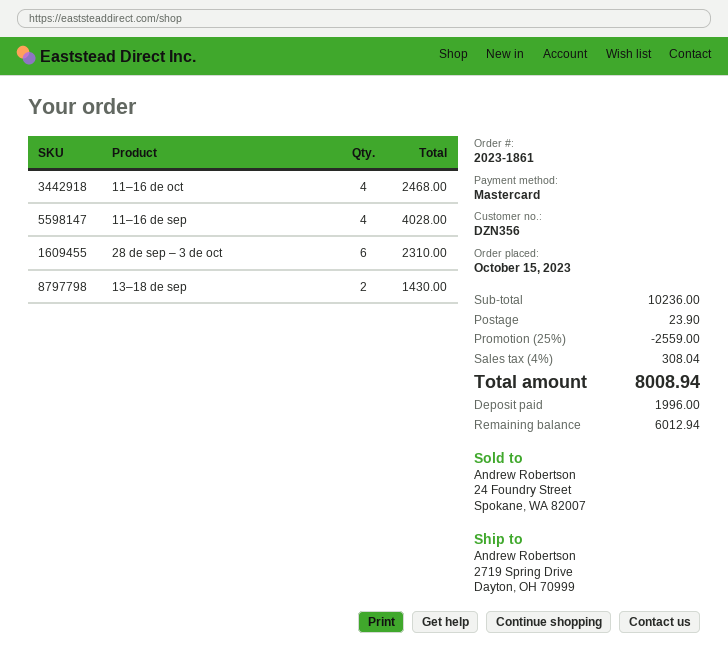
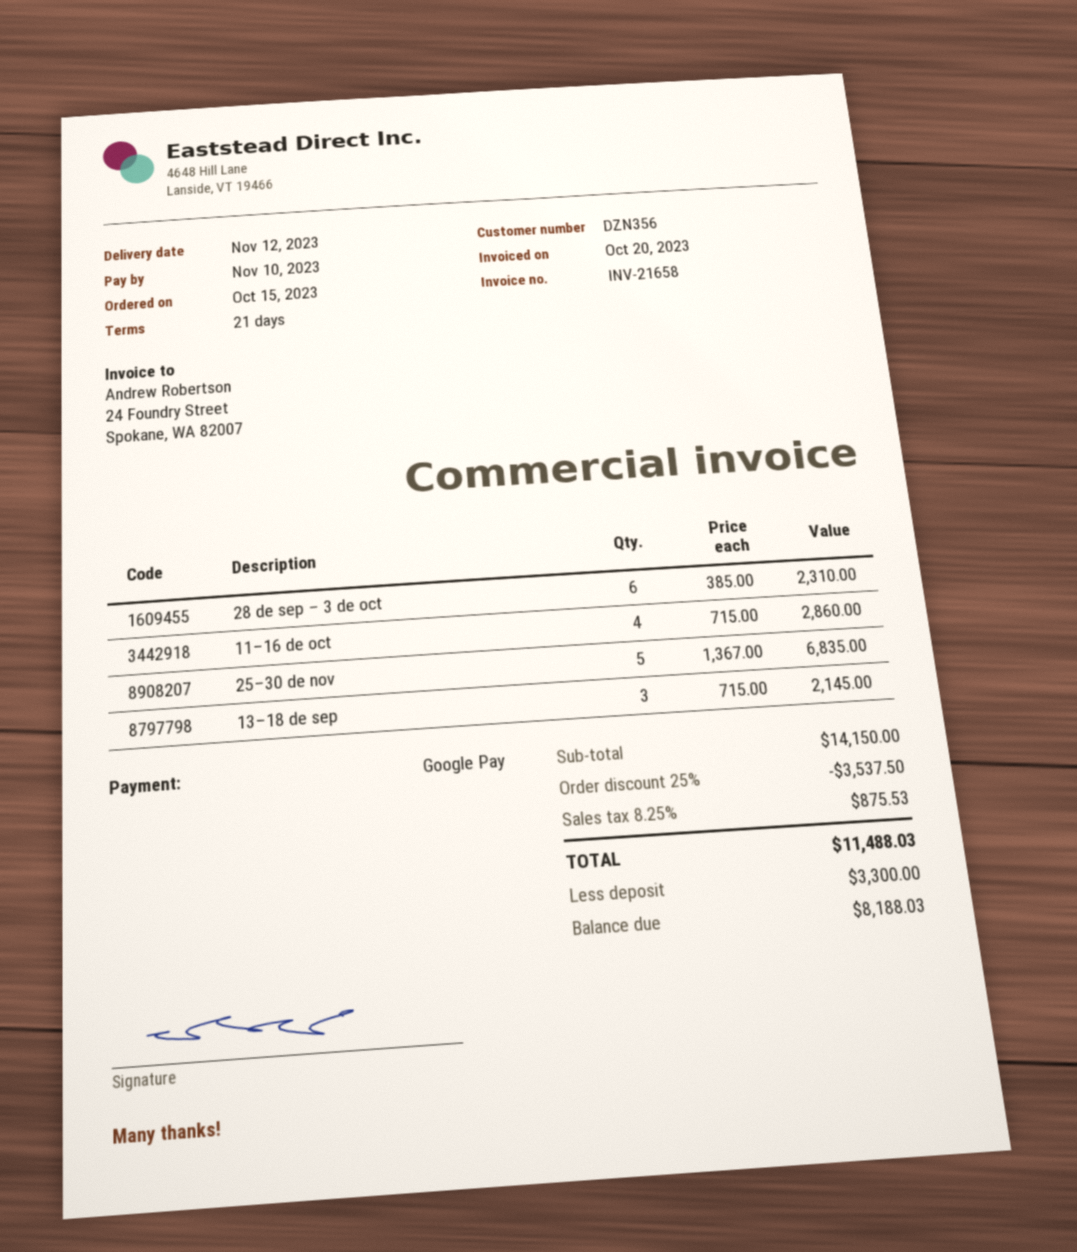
payment method: Mastercard -> Google Pay
11–16 de oct: 4 for 2468.00 -> 4 for 2860.00
11–16 de sep: 4 for 4028.00 -> none
13–18 de sep: 2 for 1430.00 -> 3 for 2145.00
25–30 de nov: none -> 5 for 6835.00
subtotal: 10236.00 -> 14150.00
discount: 25% = 2559.00 -> 25% = 3537.50
shipping: 23.90 -> none
tax: 4% = 308.04 -> 8.25% = 875.53
total: 8008.94 -> 11488.03
deposit: 1996.00 -> 3300.00
balance: 6012.94 -> 8188.03

